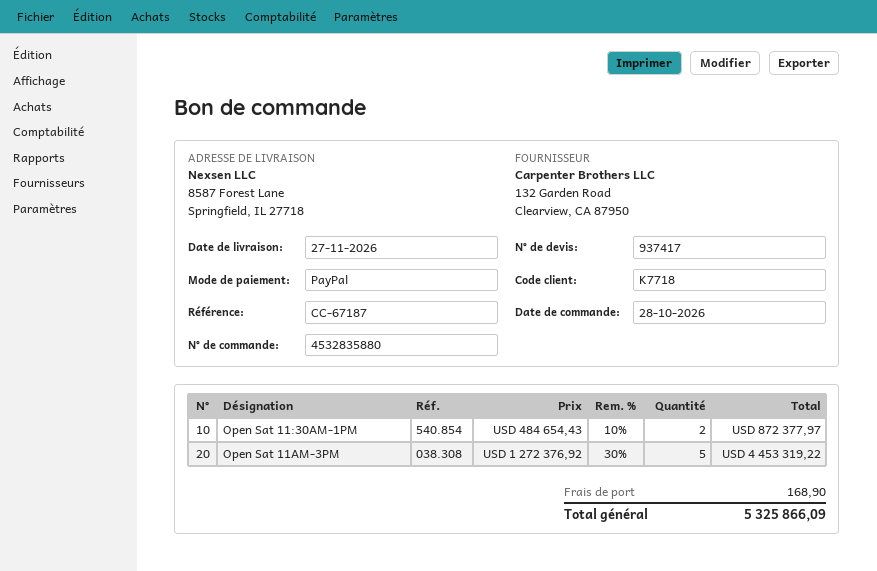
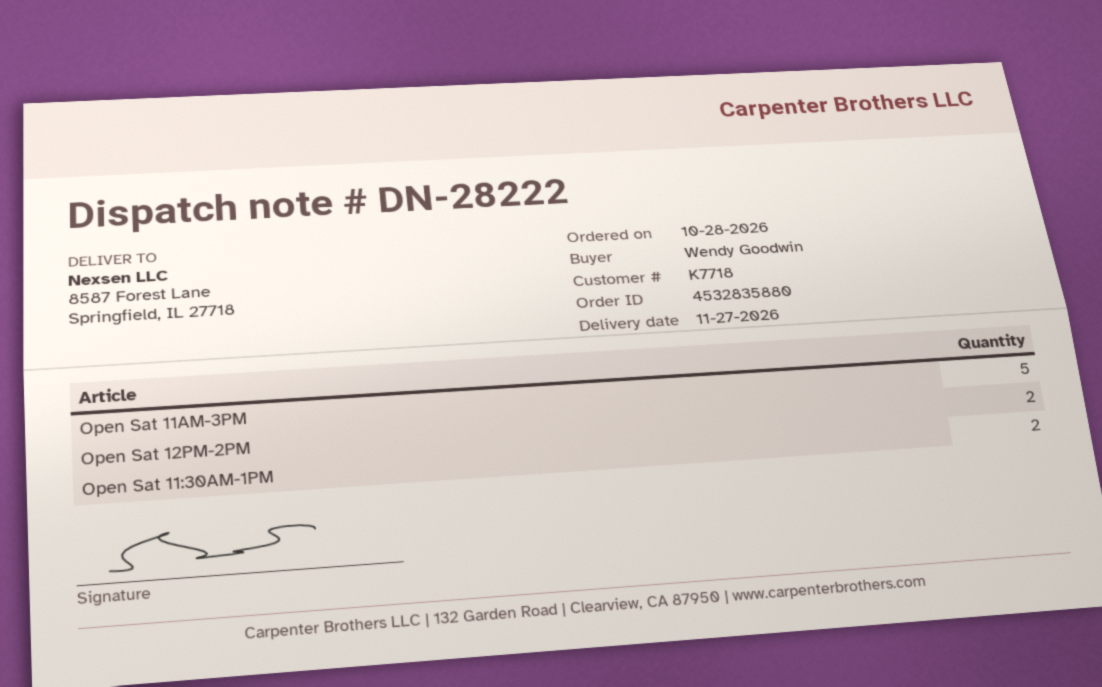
Open Sat 12PM-2PM: none -> 2

